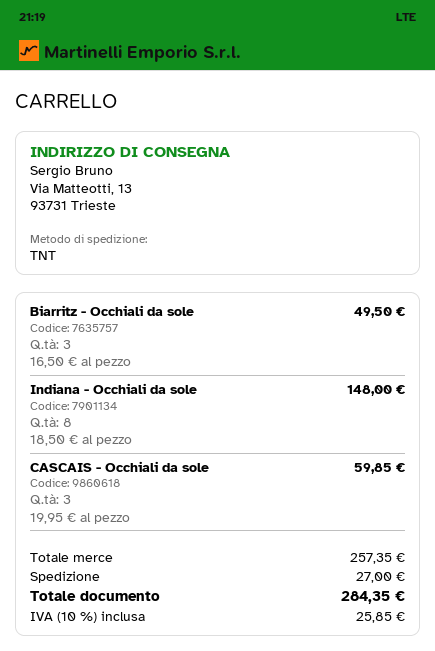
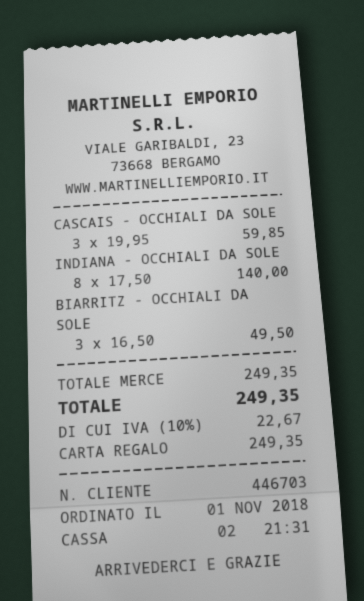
Indiana - Occhiali da sole: 8 x 18.50 = 148.00 -> 8 x 17.50 = 140.00
subtotal: 257.35 -> 249.35
shipping: 27.00 -> none
tax: 10% = 25.85 -> 10% = 22.67
total: 284.35 -> 249.35

